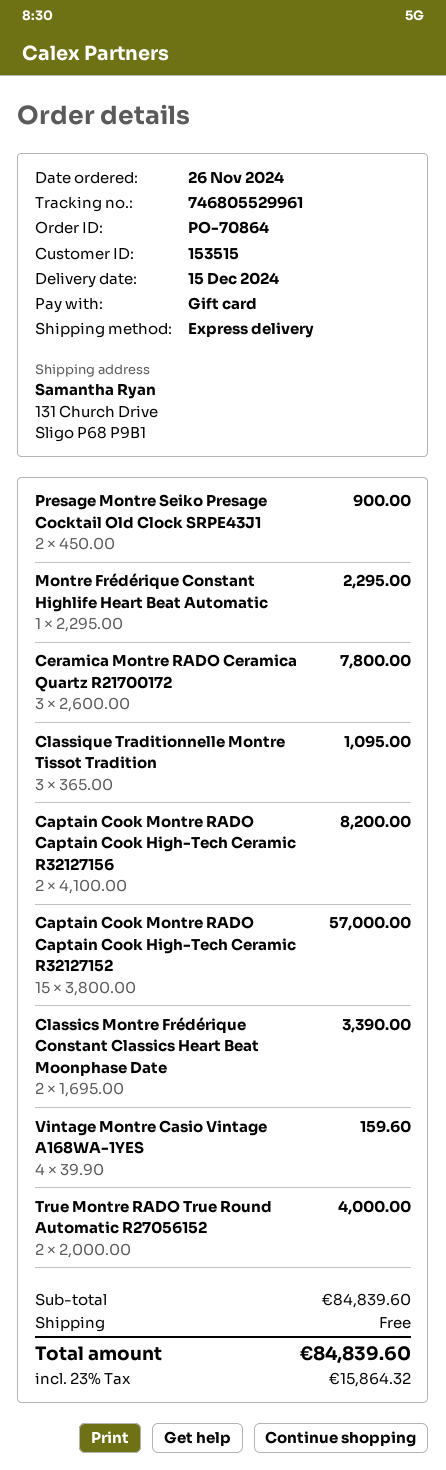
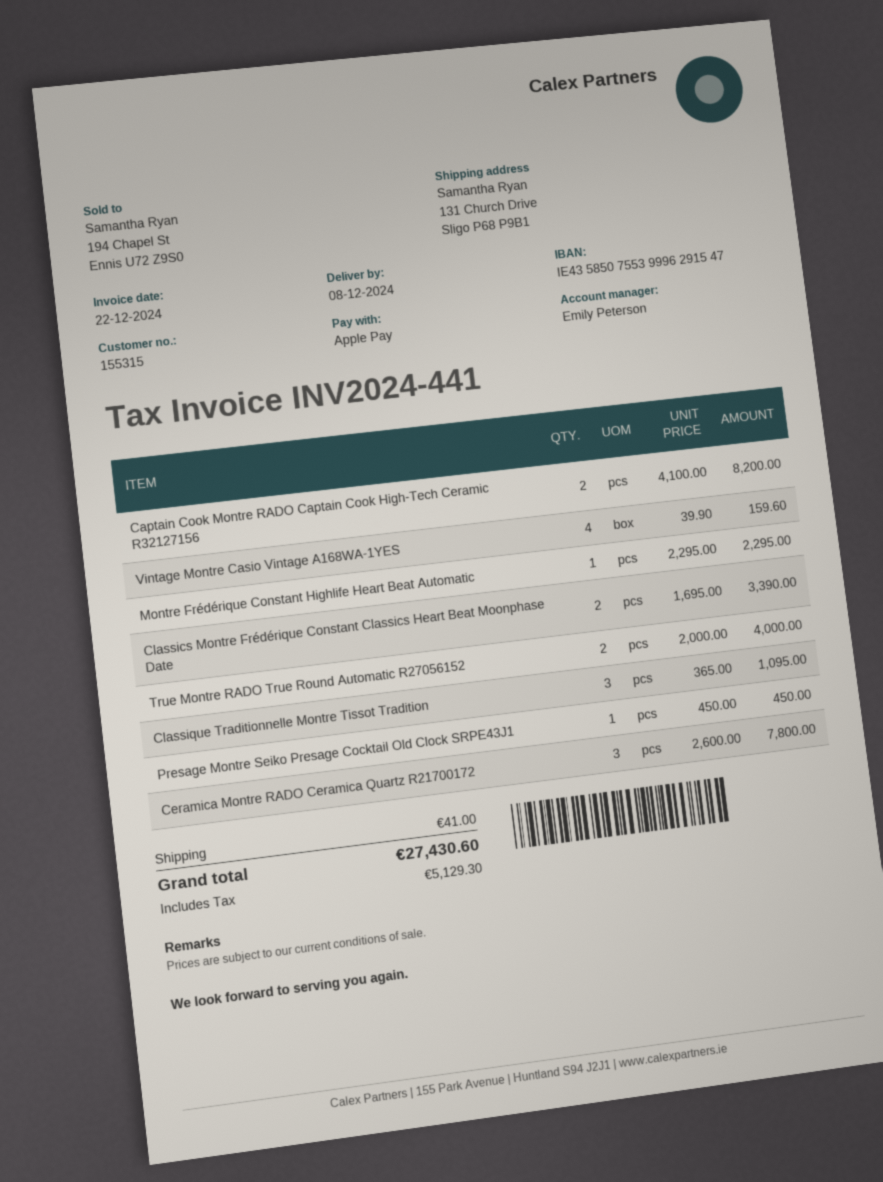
delivery date: 2024-12-15 -> 2024-12-08
customer number: 153515 -> 155315
payment method: gift card -> Apple Pay
Presage Montre Seiko Presage Cocktail Old Clock SRPE43J1: 2 x 450.00 = 900.00 -> 1 x 450.00 = 450.00
Captain Cook Montre RADO Captain Cook High-Tech Ceramic R32127152: 15 x 3800.00 = 57000.00 -> none
shipping: 0.00 -> 41.00
tax: 15864.32 -> 5129.30
total: 84839.60 -> 27430.60

